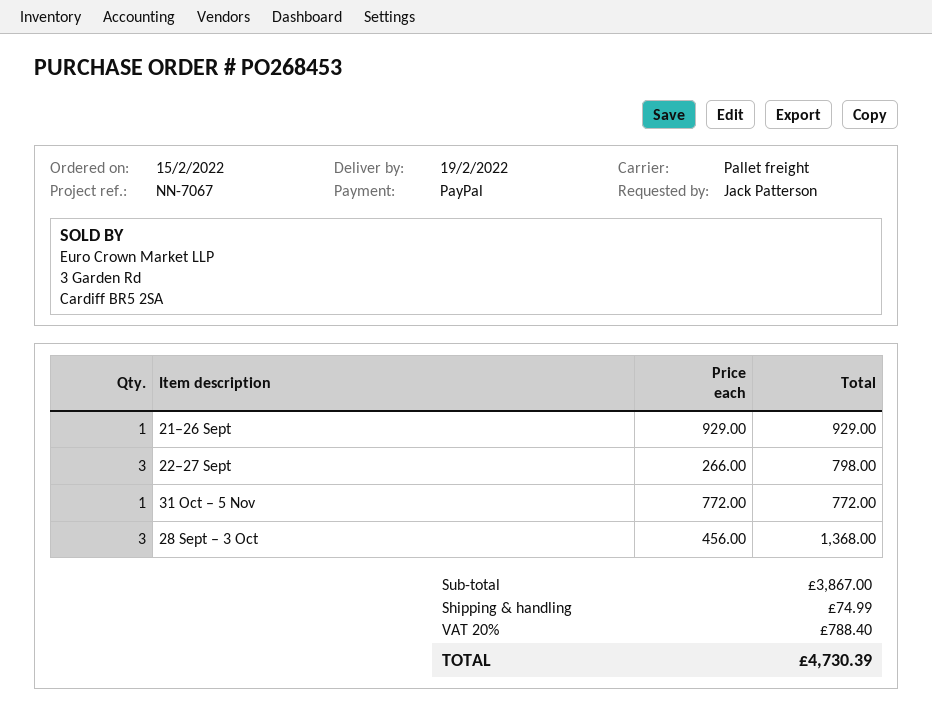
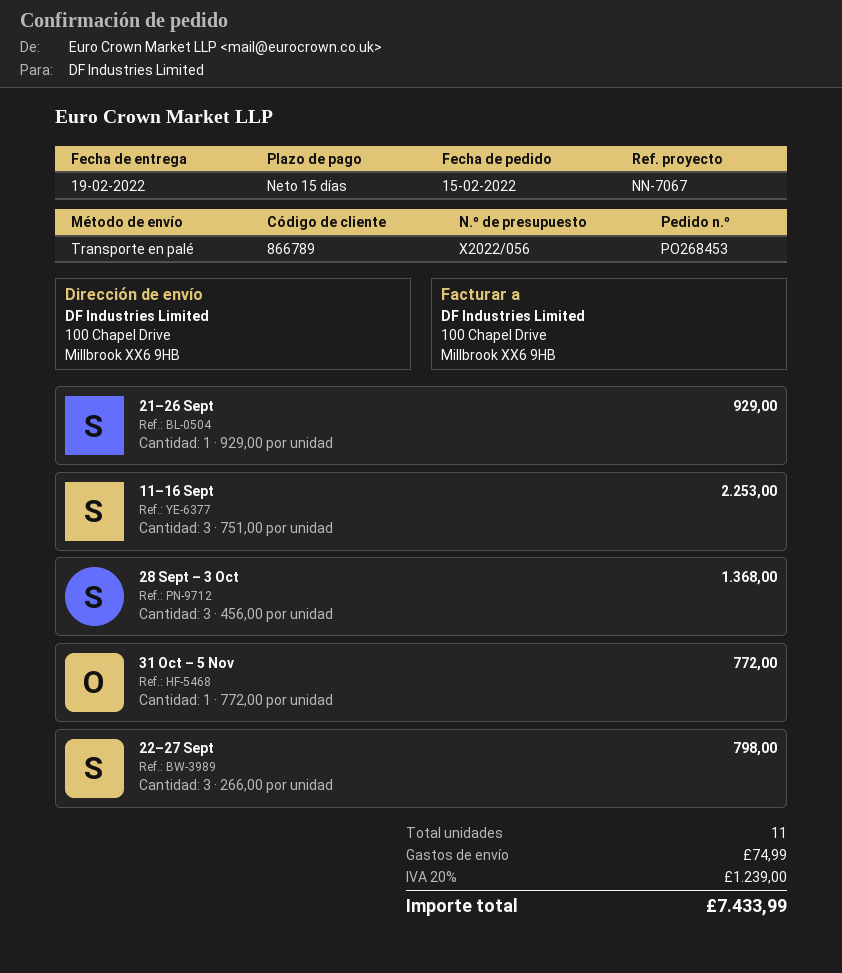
11–16 Sept: none -> 3 x 751.00 = 2253.00
tax: 20% = 788.40 -> 20% = 1239.00
total: 4730.39 -> 7433.99

